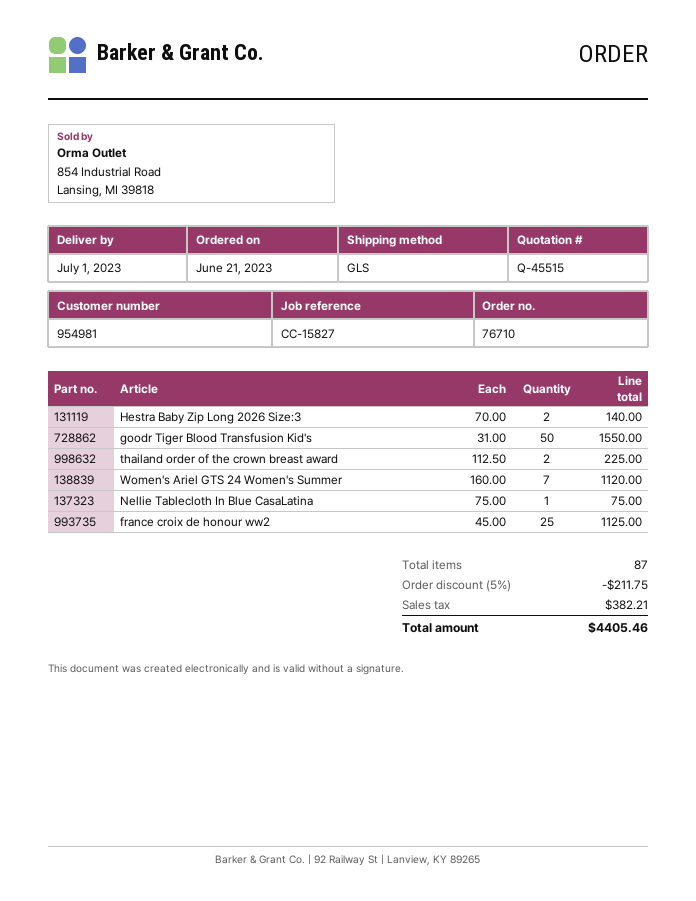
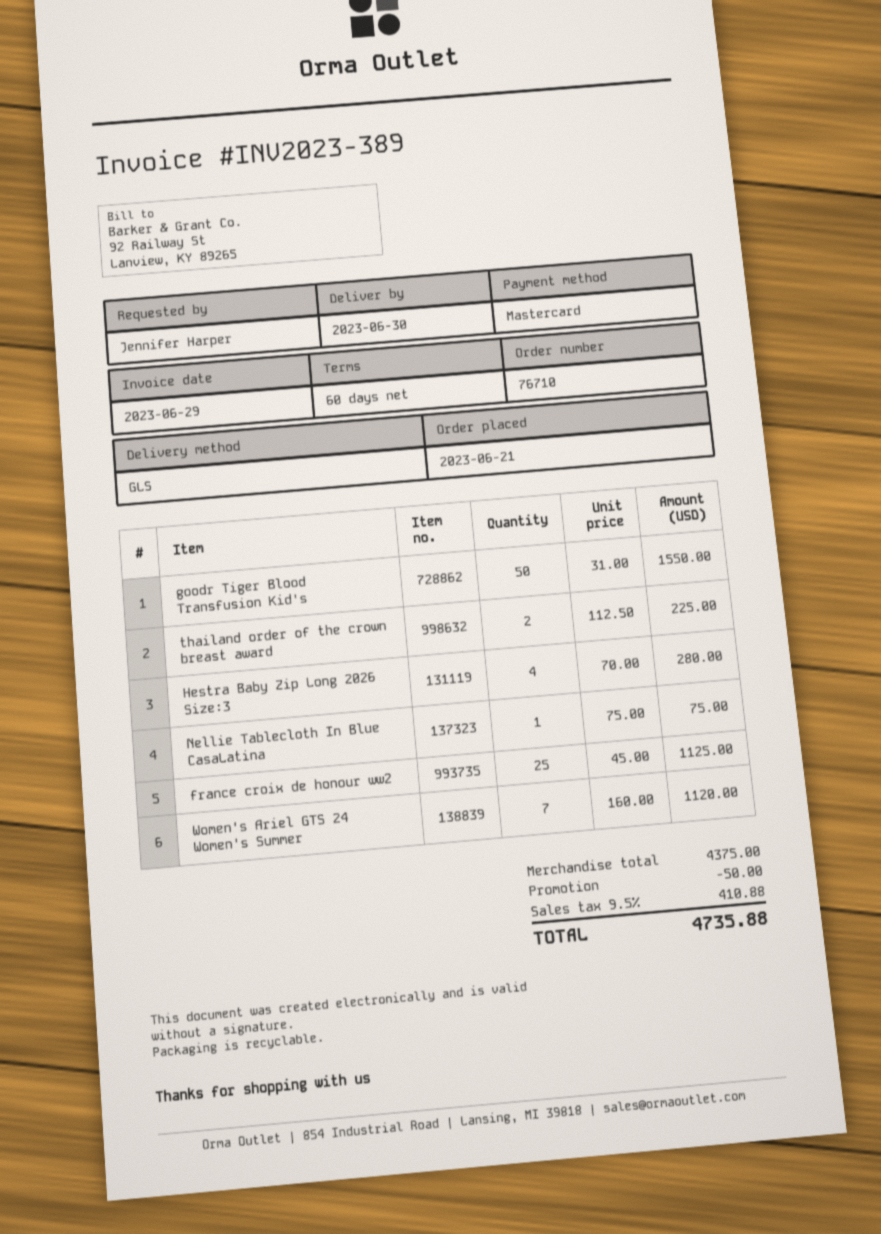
delivery date: 2023-07-01 -> 2023-06-30
Hestra Baby Zip Long 2026 Size:3: 2 x 70.00 = 140.00 -> 4 x 70.00 = 280.00
discount: 211.75 -> 50.00
tax: 382.21 -> 410.88
total: 4405.46 -> 4735.88

